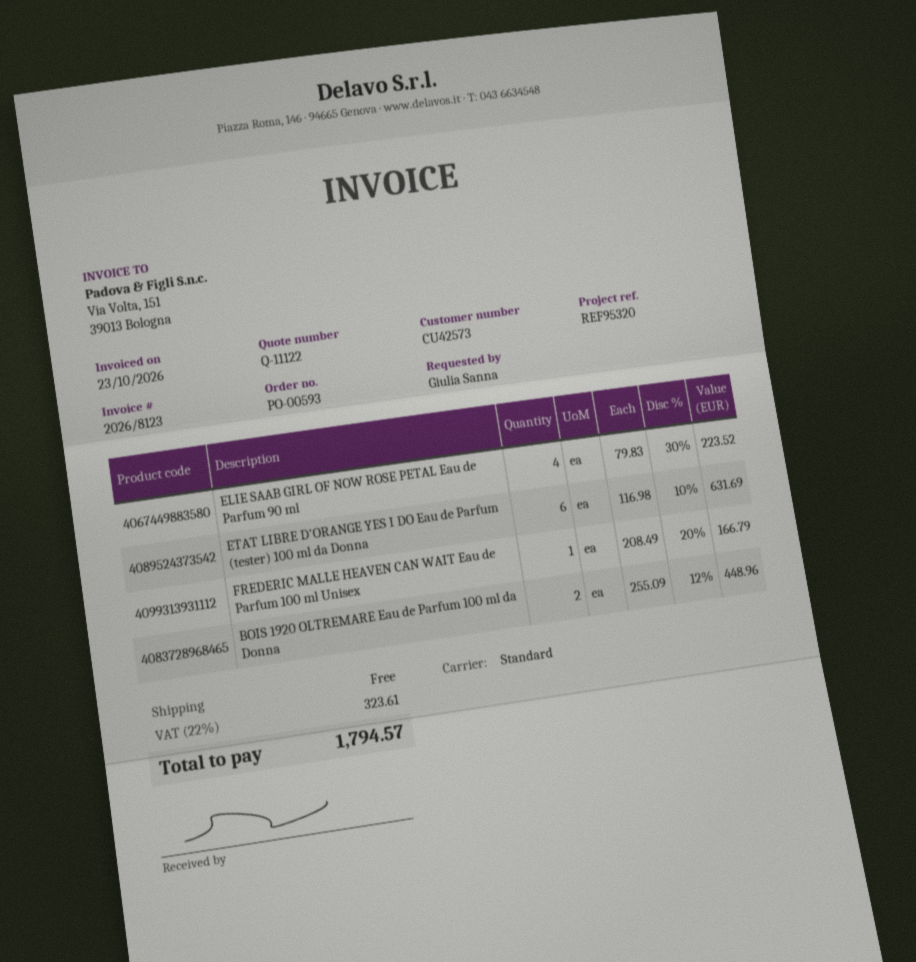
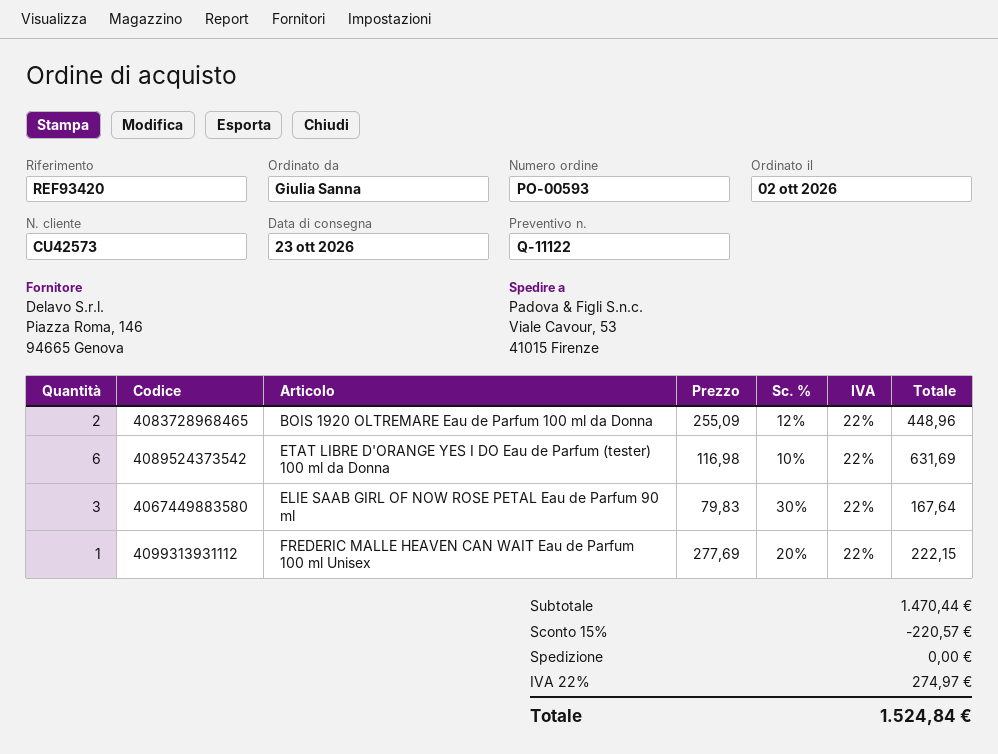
reference: REF95320 -> REF93420
ELIE SAAB GIRL OF NOW ROSE PETAL Eau de Parfum 90 ml: 4 x 79.83 - 30% = 223.52 -> 3 x 79.83 - 30% = 167.64
FREDERIC MALLE HEAVEN CAN WAIT Eau de Parfum 100 ml Unisex: 1 x 208.49 - 20% = 166.79 -> 1 x 277.69 - 20% = 222.15
discount: none -> 15% = 220.57
tax: 22% = 323.61 -> 22% = 274.97
total: 1794.57 -> 1524.84

